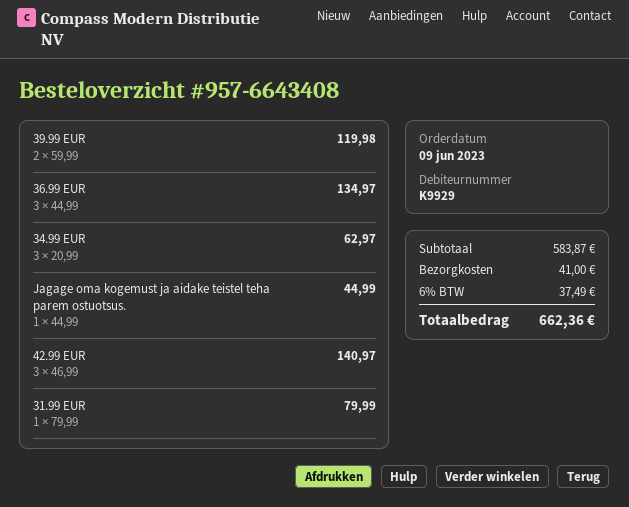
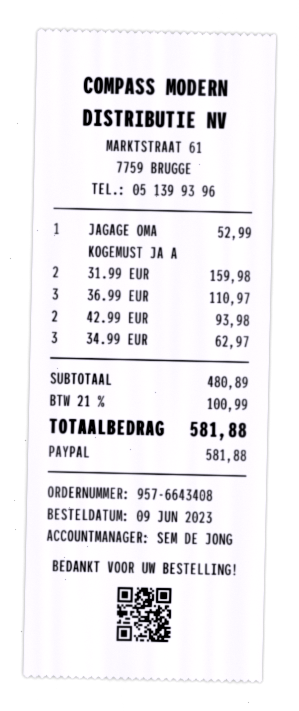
39.99 EUR: 2 for 119.98 -> none
36.99 EUR: 3 for 134.97 -> 3 for 110.97
Jagage oma kogemust ja aidake teistel teha parem ostuotsus.: 1 for 44.99 -> 1 for 52.99
42.99 EUR: 3 for 140.97 -> 2 for 93.98
31.99 EUR: 1 for 79.99 -> 2 for 159.98
subtotal: 583.87 -> 480.89
shipping: 41.00 -> none
tax: 6% = 37.49 -> 21% = 100.99
total: 662.36 -> 581.88

